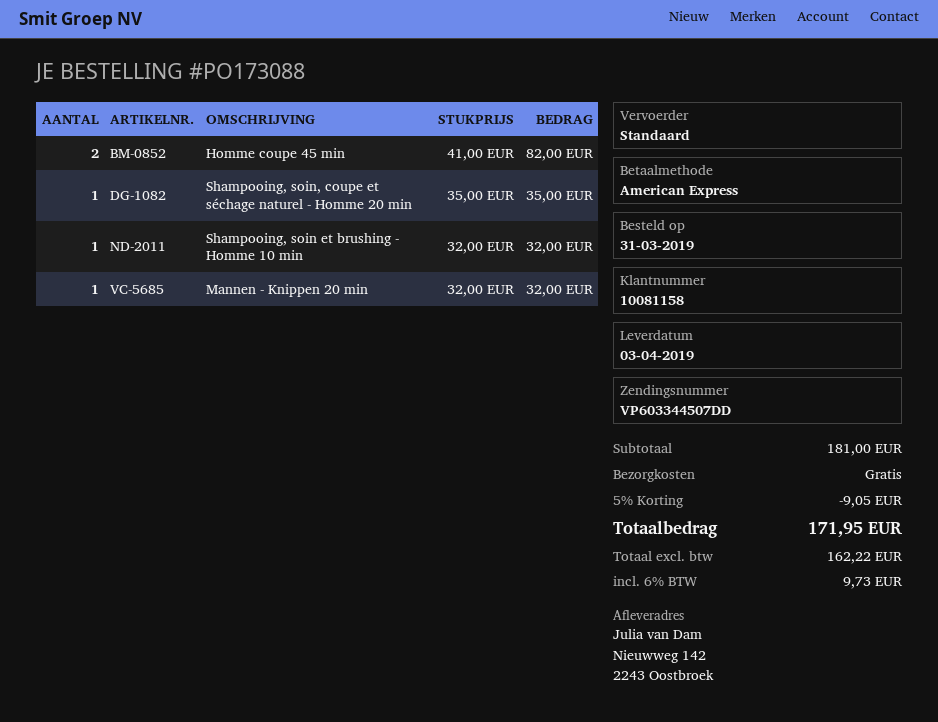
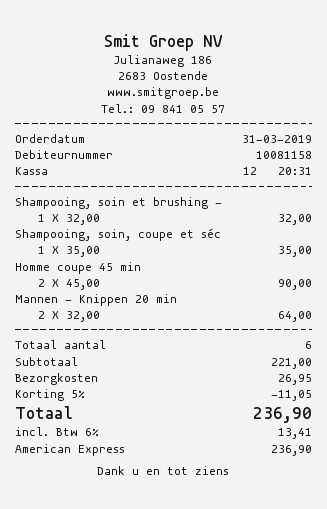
Homme coupe 45 min: 2 x 41.00 = 82.00 -> 2 x 45.00 = 90.00
Mannen - Knippen 20 min: 1 x 32.00 = 32.00 -> 2 x 32.00 = 64.00
subtotal: 181.00 -> 221.00
discount: 5% = 9.05 -> 5% = 11.05
shipping: 0.00 -> 26.95
tax: 6% = 9.73 -> 6% = 13.41
total: 171.95 -> 236.90

